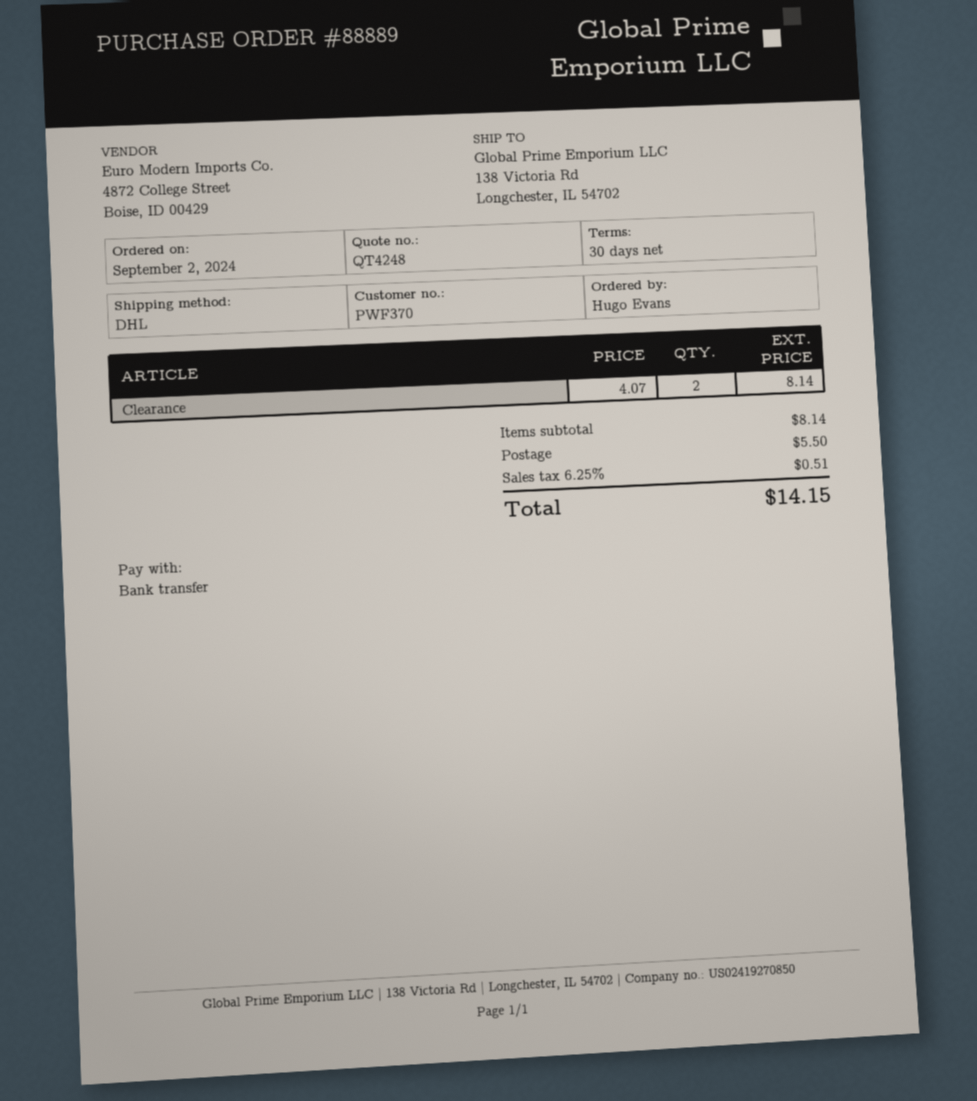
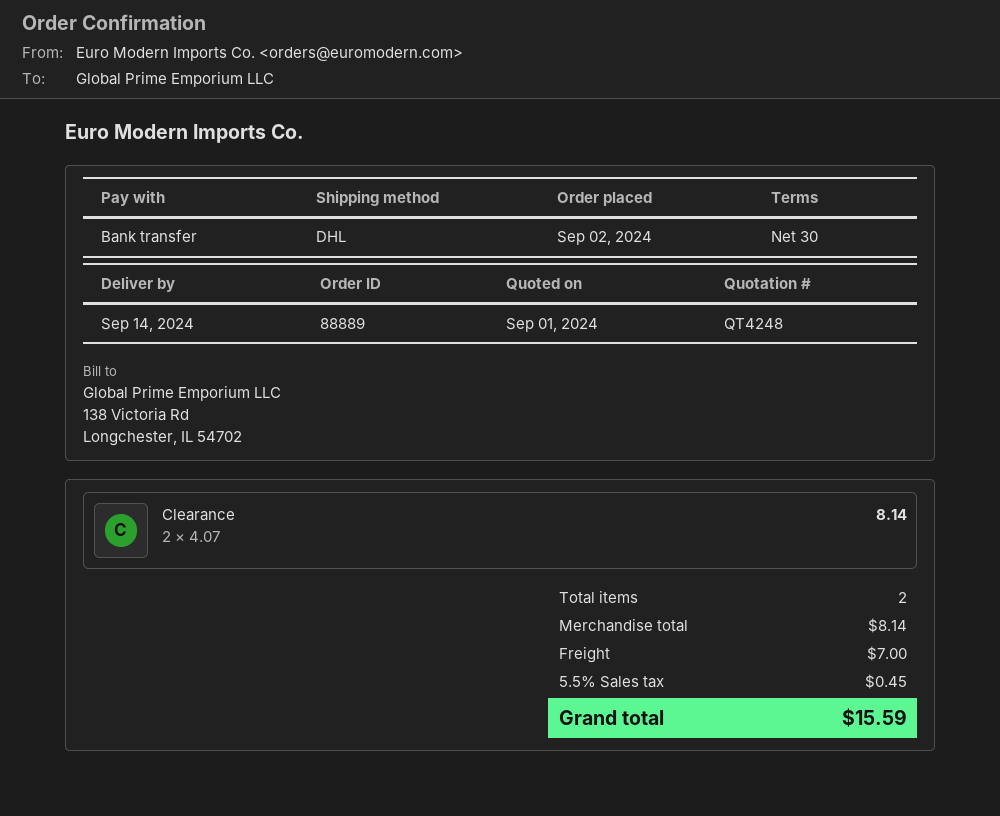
shipping: 5.50 -> 7.00
tax: 6.25% = 0.51 -> 5.5% = 0.45
total: 14.15 -> 15.59

